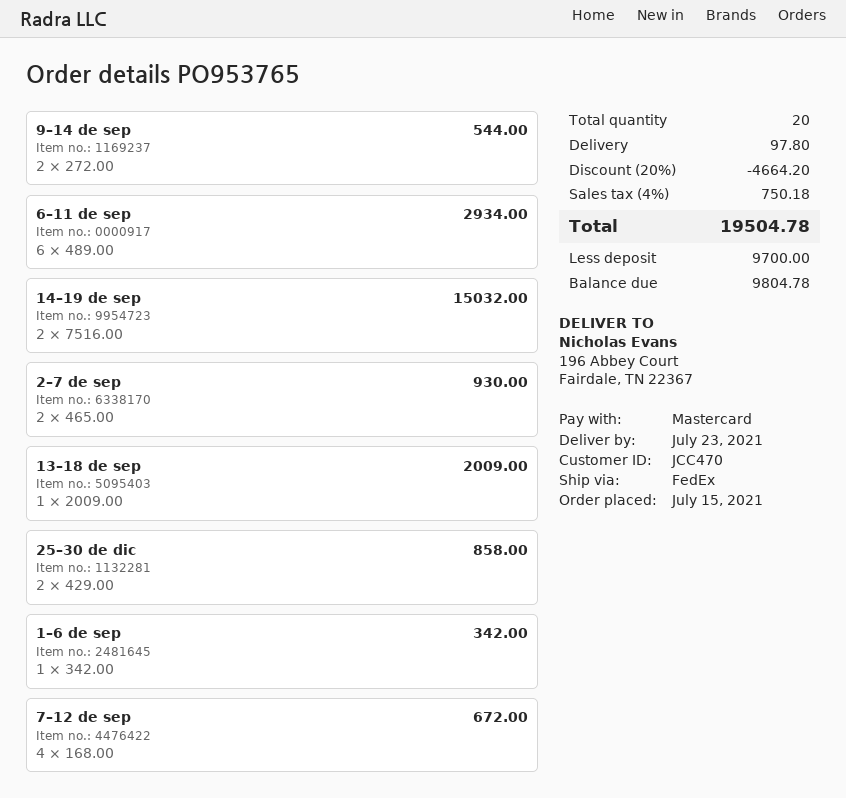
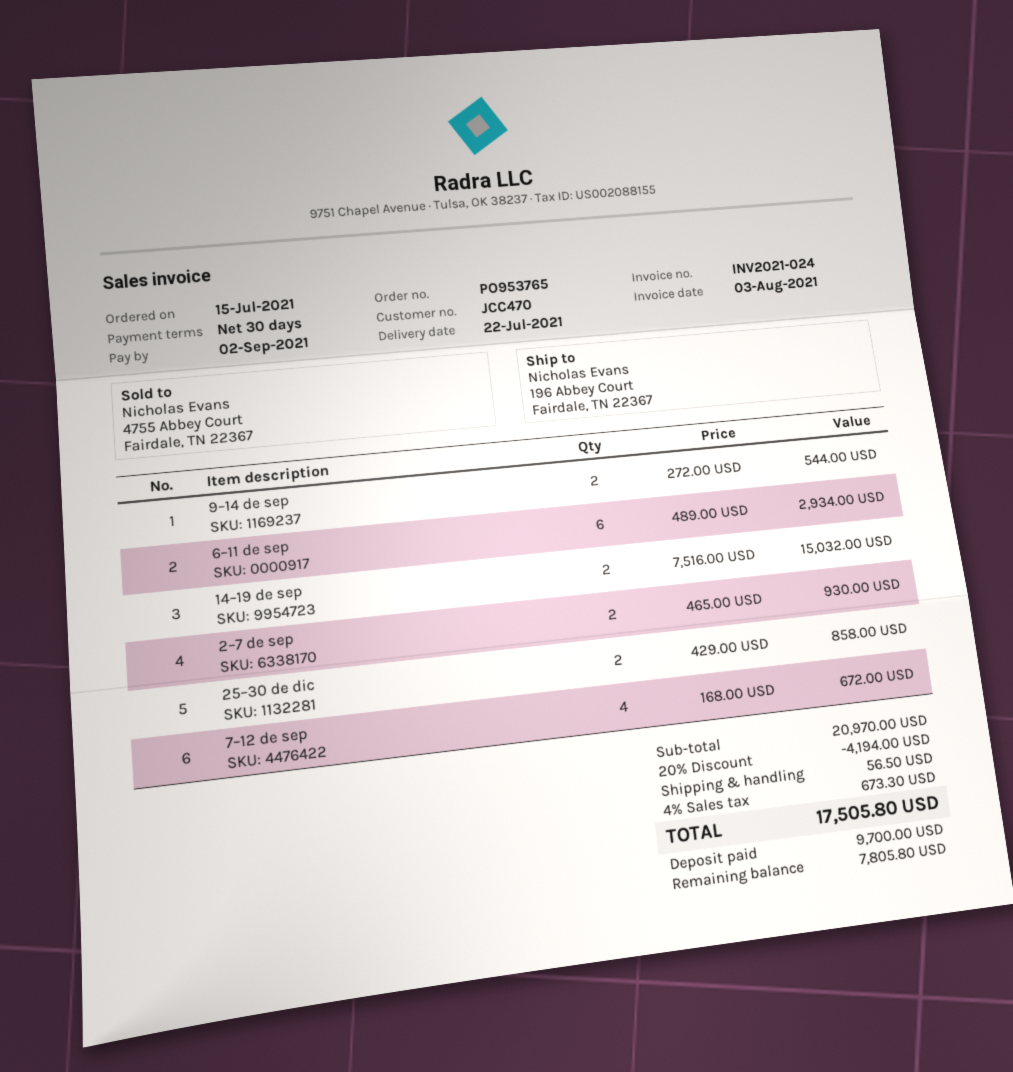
delivery date: 2021-07-23 -> 2021-07-22
13–18 de sep: 1 x 2009.00 = 2009.00 -> none
1–6 de sep: 1 x 342.00 = 342.00 -> none
discount: 20% = 4664.20 -> 20% = 4194.00
shipping: 97.80 -> 56.50
tax: 4% = 750.18 -> 4% = 673.30
total: 19504.78 -> 17505.80
balance: 9804.78 -> 7805.80

